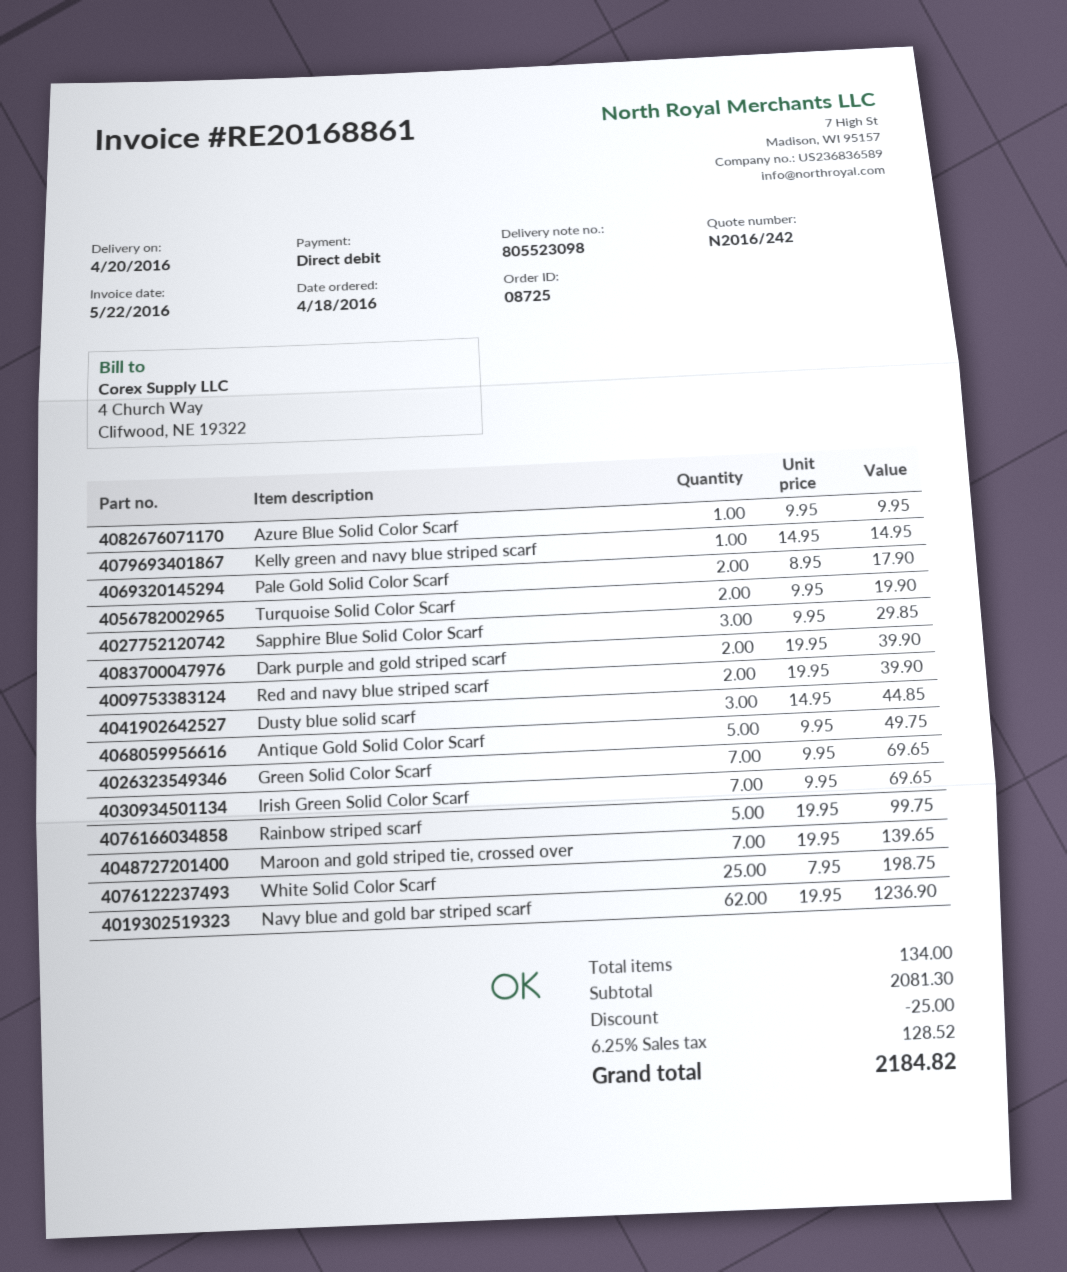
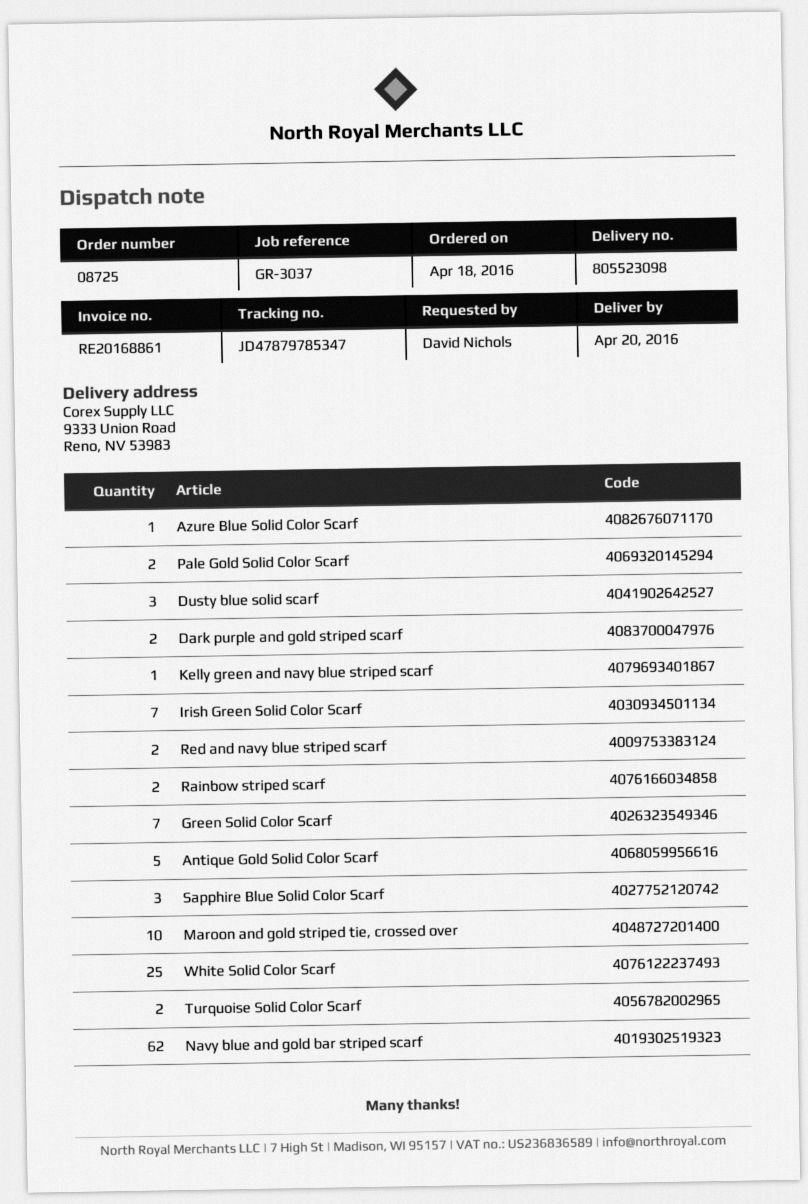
Rainbow striped scarf: 5 -> 2
Maroon and gold striped tie, crossed over: 7 -> 10

